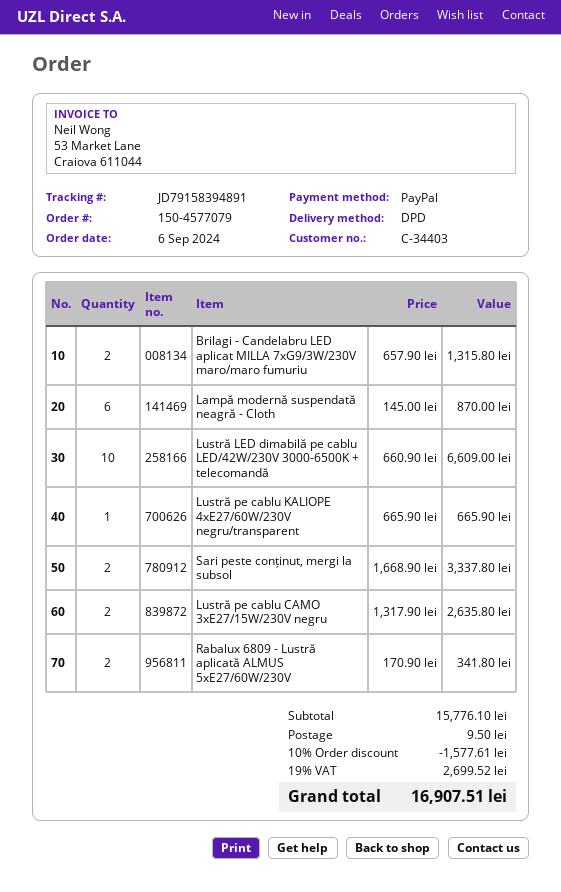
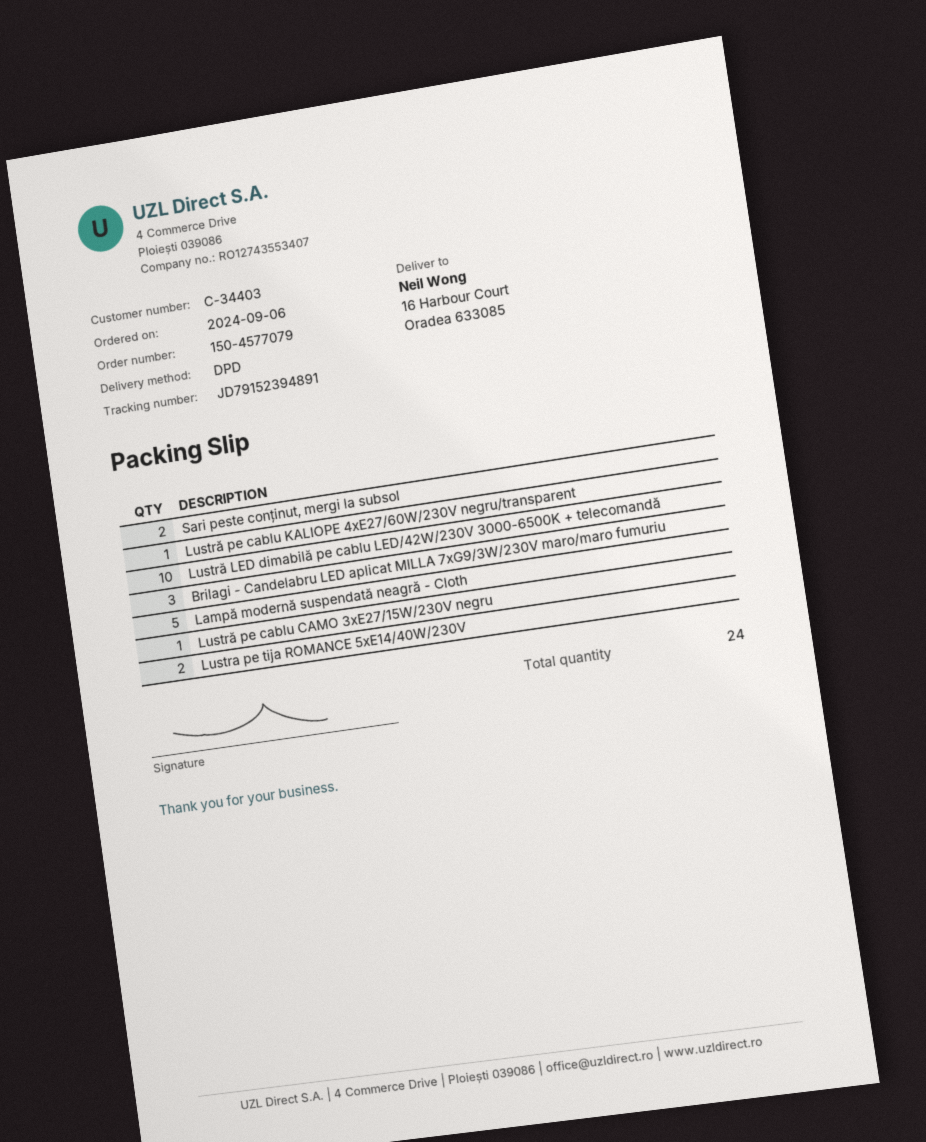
tracking number: JD79158394891 -> JD79152394891
Brilagi - Candelabru LED aplicat MILLA 7xG9/3W/230V maro/maro fumuriu: 2 -> 3
Lampă modernă suspendată neagră - Cloth: 6 -> 5
Lustră pe cablu CAMO 3xE27/15W/230V negru: 2 -> 1
Rabalux 6809 - Lustră aplicată ALMUS 5xE27/60W/230V: 2 -> none
Lustra pe tija ROMANCE 5xE14/40W/230V: none -> 2

